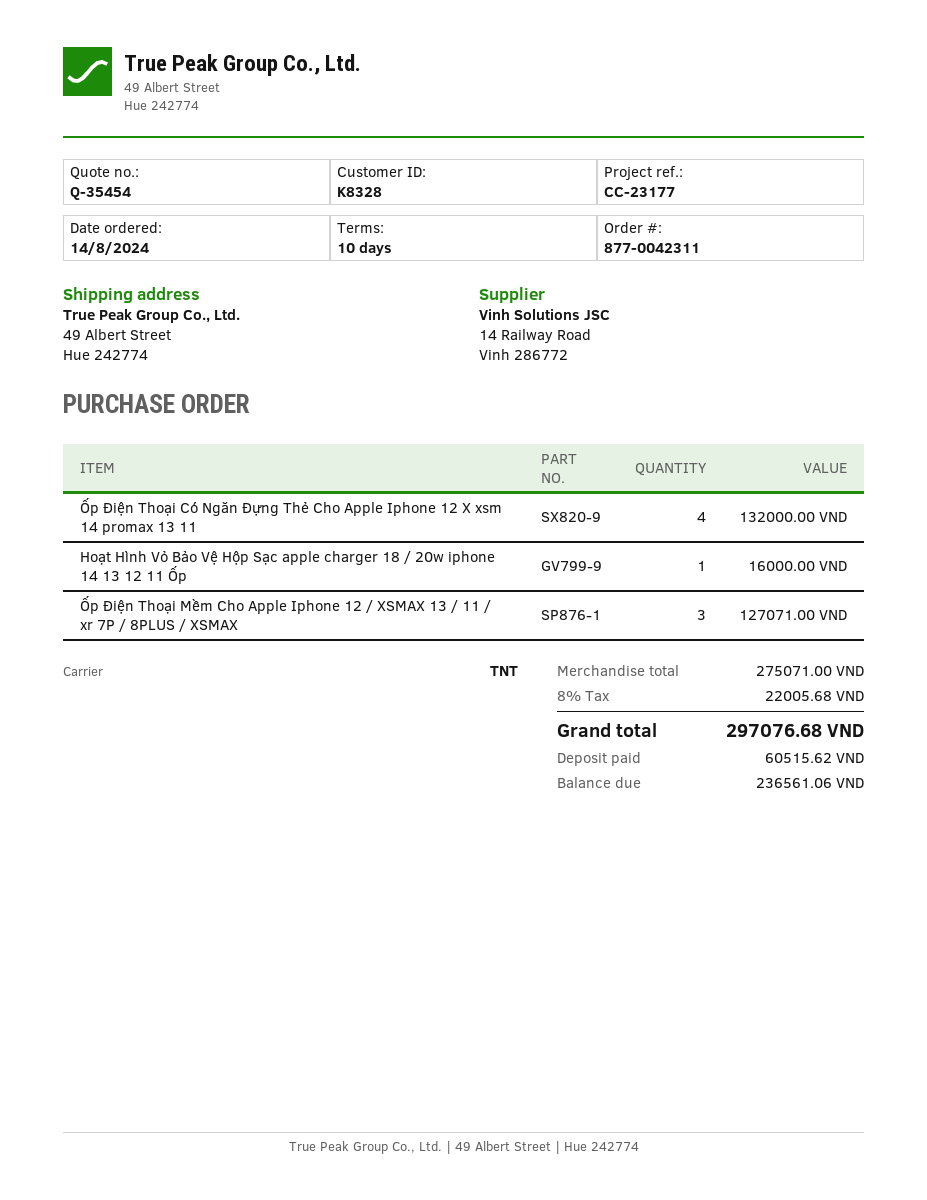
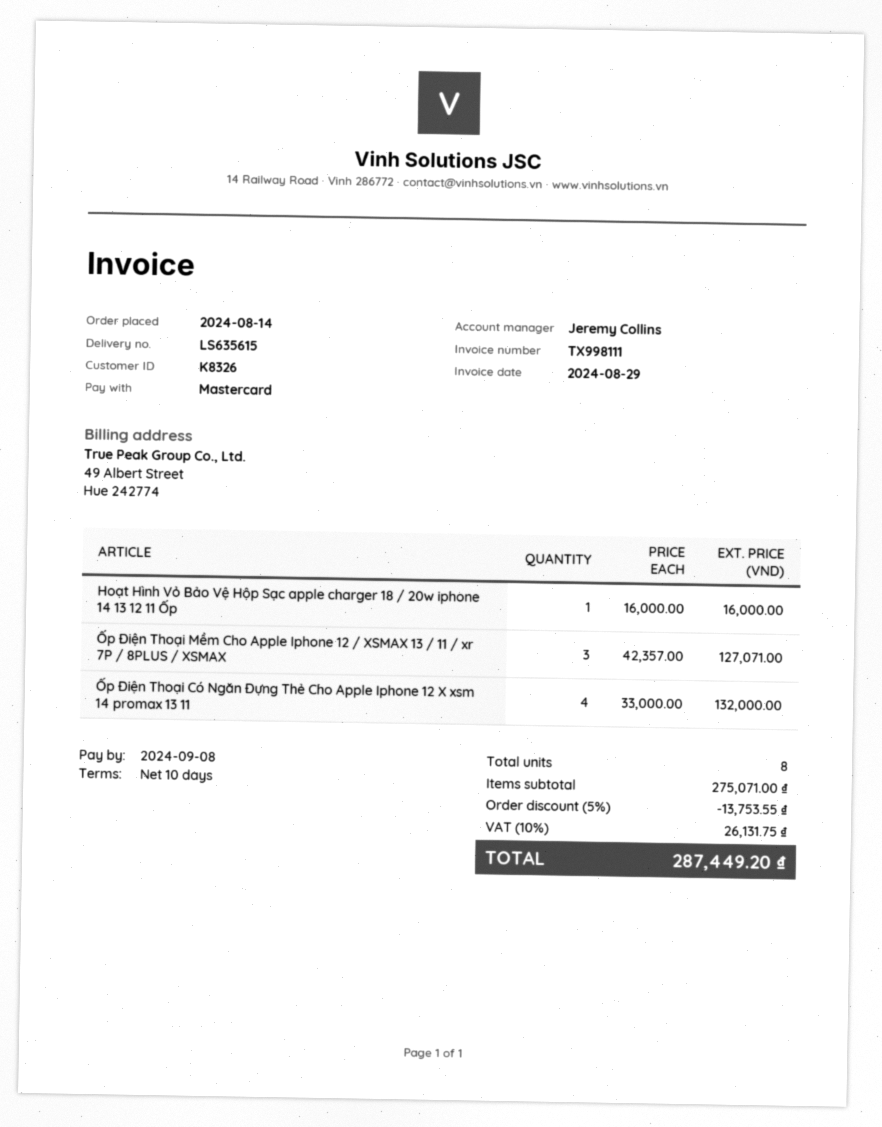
customer number: K8328 -> K8326
discount: none -> 5% = 13753.55
tax: 8% = 22005.68 -> 10% = 26131.75
total: 297076.68 -> 287449.20

